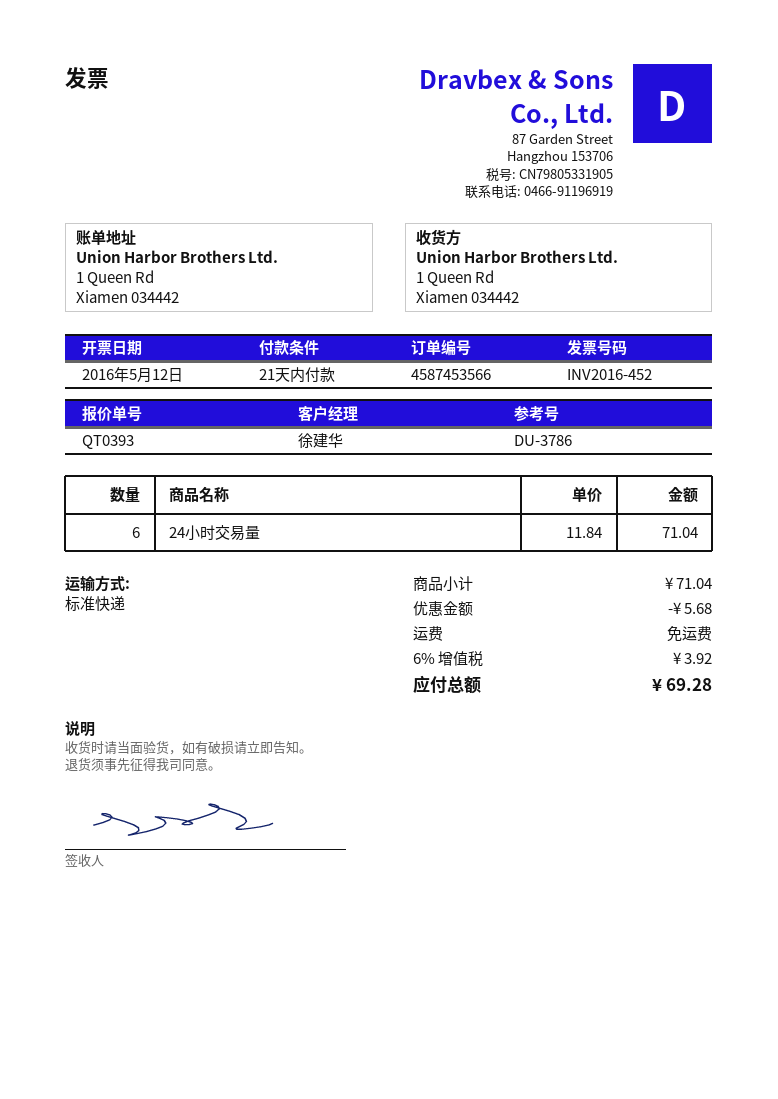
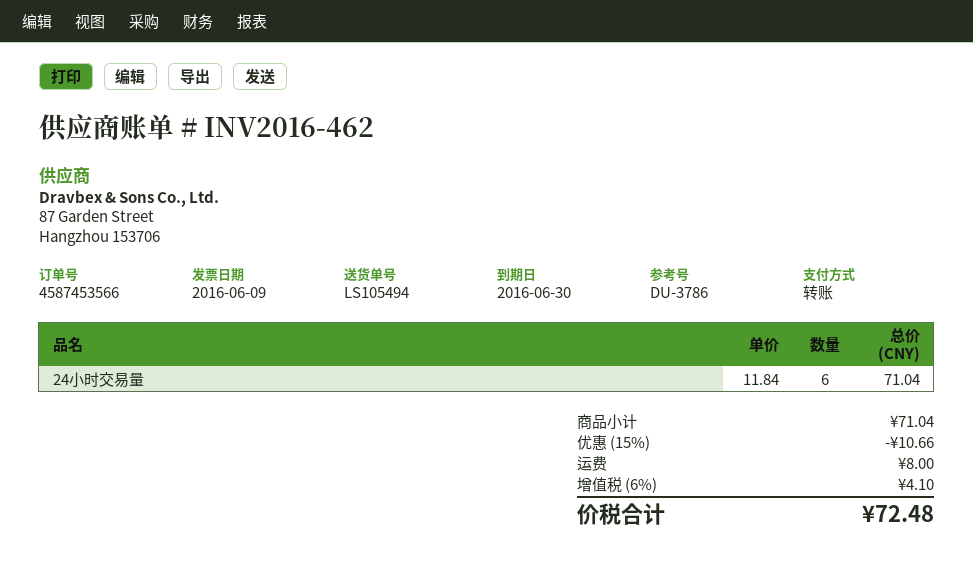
invoice number: INV2016-452 -> INV2016-462
invoice date: 2016-05-12 -> 2016-06-09
discount: 5.68 -> 10.66
shipping: 0.00 -> 8.00
tax: 6% = 3.92 -> 6% = 4.10
total: 69.28 -> 72.48

